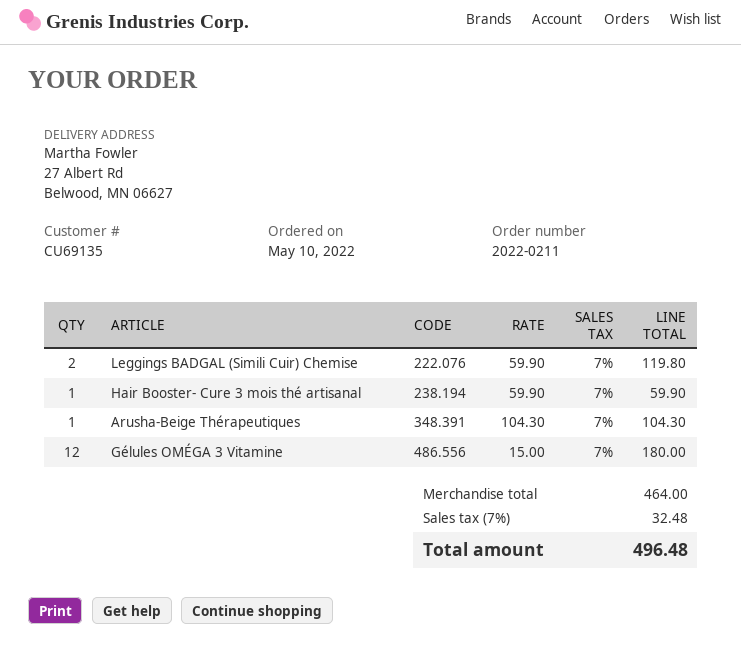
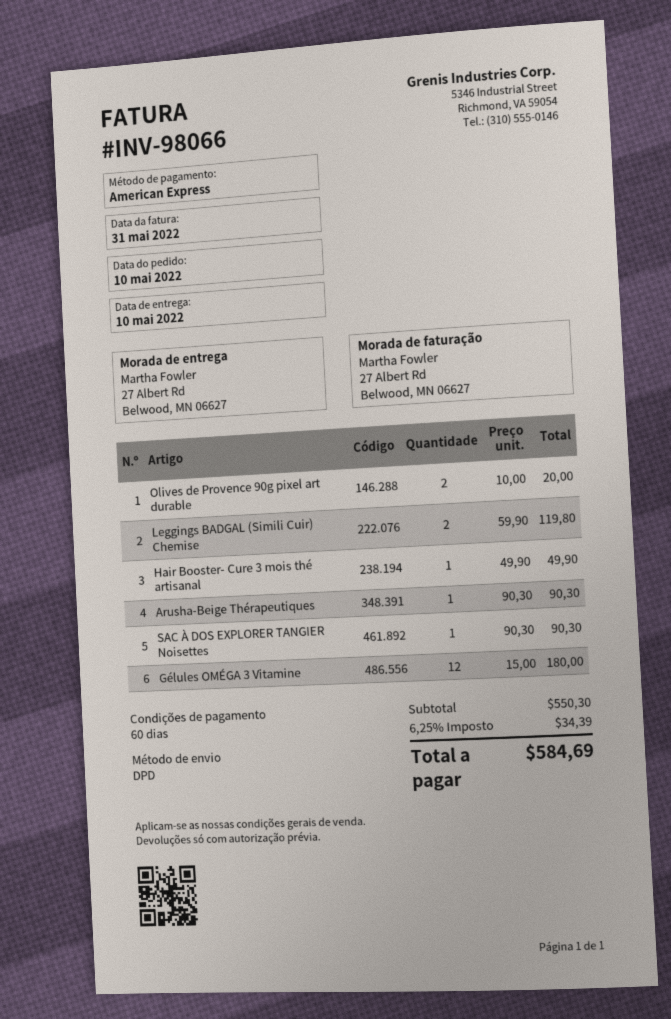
Hair Booster- Cure 3 mois thé artisanal: 1 x 59.90 = 59.90 -> 1 x 49.90 = 49.90
Arusha-Beige Thérapeutiques: 1 x 104.30 = 104.30 -> 1 x 90.30 = 90.30
Olives de Provence 90g pixel art durable: none -> 2 x 10.00 = 20.00
SAC À DOS EXPLORER TANGIER Noisettes: none -> 1 x 90.30 = 90.30
subtotal: 464.00 -> 550.30
tax: 7% = 32.48 -> 6.25% = 34.39
total: 496.48 -> 584.69

